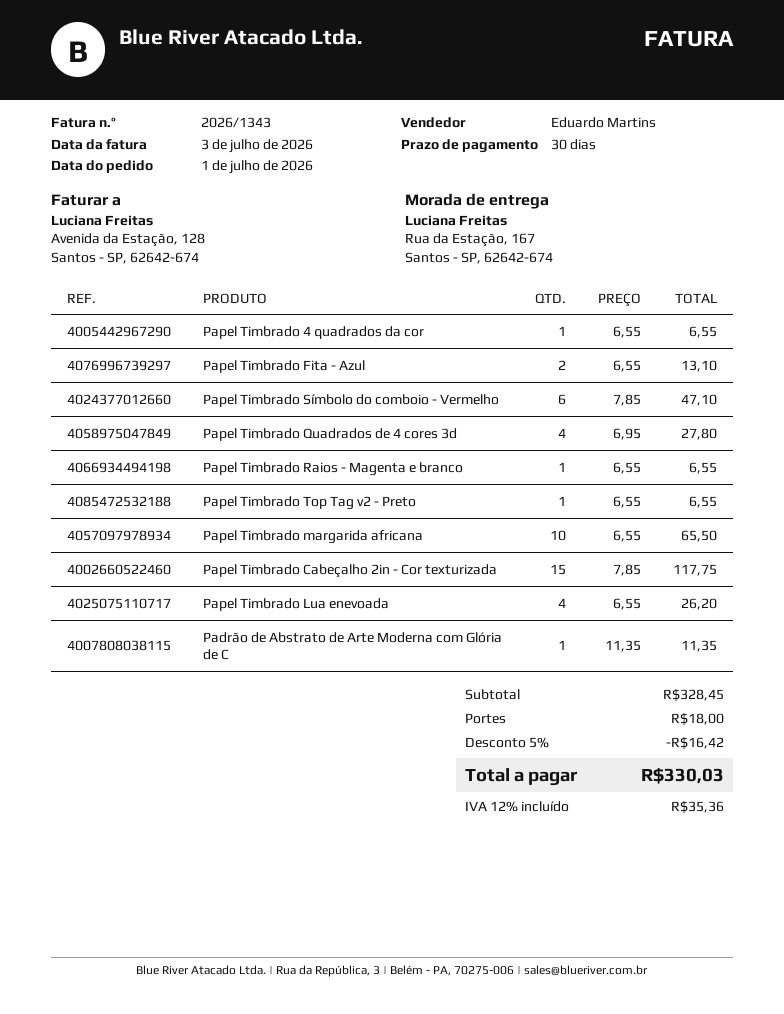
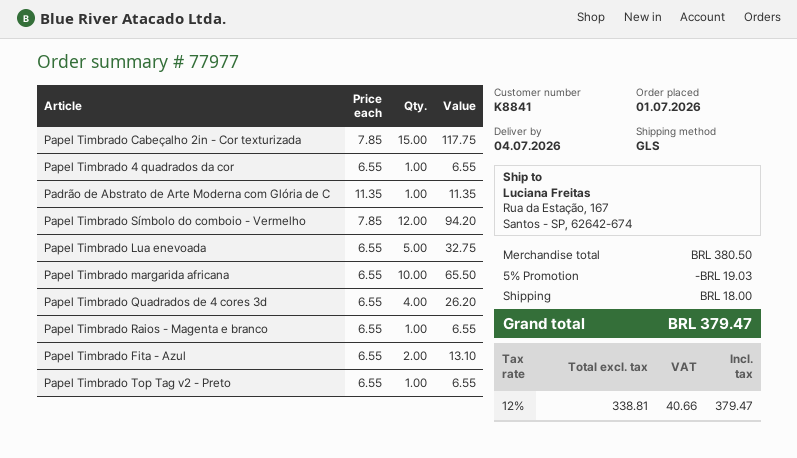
Papel Timbrado Símbolo do comboio - Vermelho: 6 x 7.85 = 47.10 -> 12 x 7.85 = 94.20
Papel Timbrado Quadrados de 4 cores 3d: 4 x 6.95 = 27.80 -> 4 x 6.55 = 26.20
Papel Timbrado Lua enevoada: 4 x 6.55 = 26.20 -> 5 x 6.55 = 32.75
subtotal: 328.45 -> 380.50
discount: 5% = 16.42 -> 5% = 19.03
tax: 12% = 35.36 -> 12% = 40.66
total: 330.03 -> 379.47

